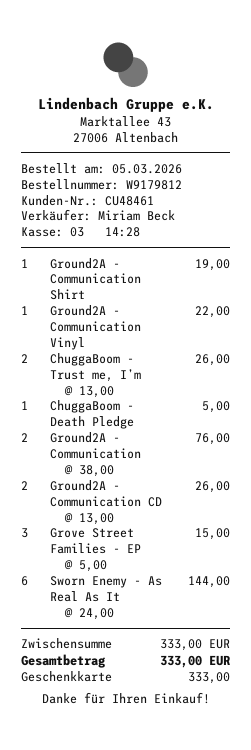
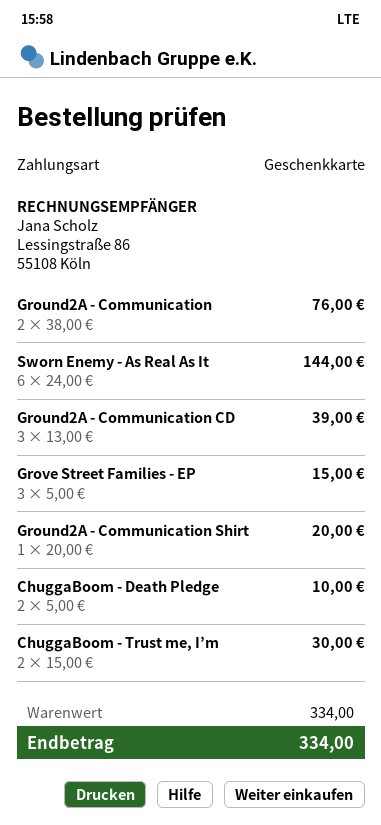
Ground2A - Communication Shirt: 1 x 19.00 = 19.00 -> 1 x 20.00 = 20.00
Ground2A - Communication Vinyl: 1 x 22.00 = 22.00 -> none
ChuggaBoom - Trust me, I’m: 2 x 13.00 = 26.00 -> 2 x 15.00 = 30.00
ChuggaBoom - Death Pledge: 1 x 5.00 = 5.00 -> 2 x 5.00 = 10.00
Ground2A - Communication CD: 2 x 13.00 = 26.00 -> 3 x 13.00 = 39.00
subtotal: 333.00 -> 334.00
total: 333.00 -> 334.00

